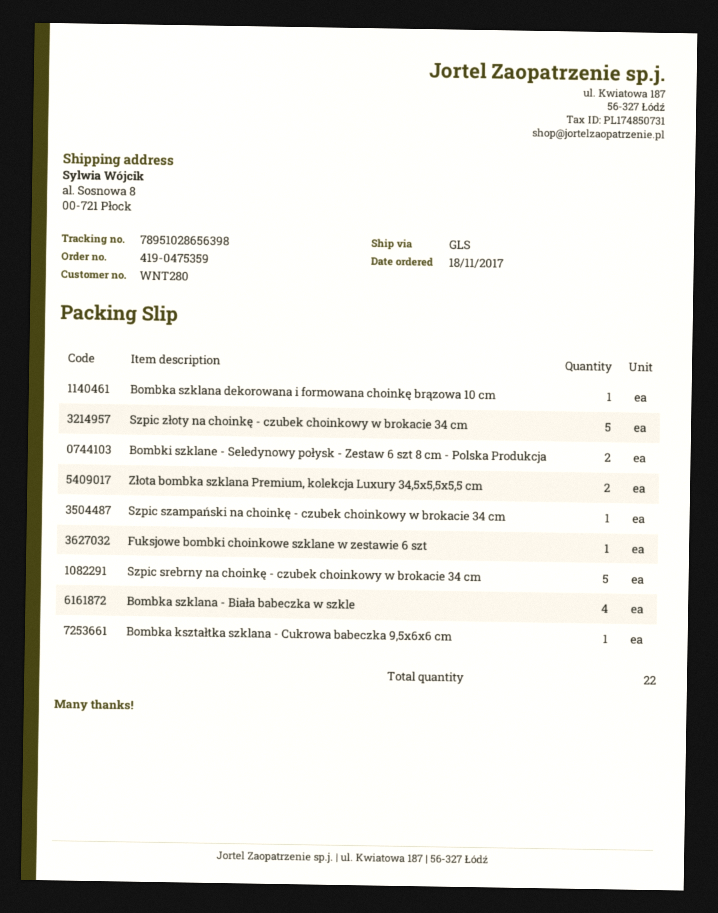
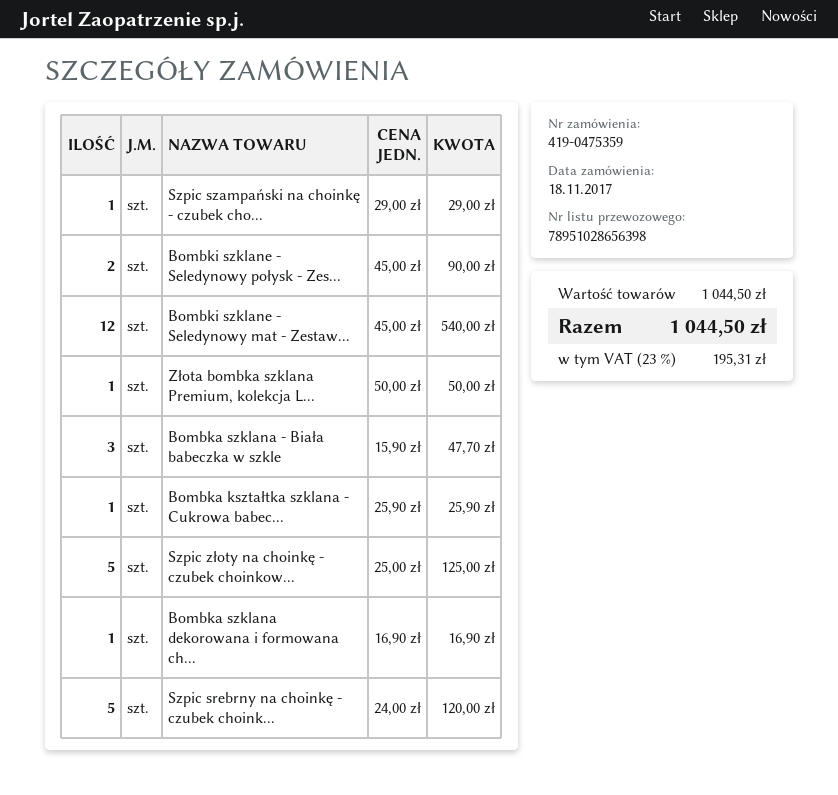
Złota bombka szklana Premium, kolekcja Luxury 34,5x5,5x5,5 cm: 2 -> 1
Fuksjowe bombki choinkowe szklane w zestawie 6 szt: 1 -> none
Bombka szklana - Biała babeczka w szkle: 4 -> 3
Bombki szklane - Seledynowy mat - Zestaw...: none -> 12

